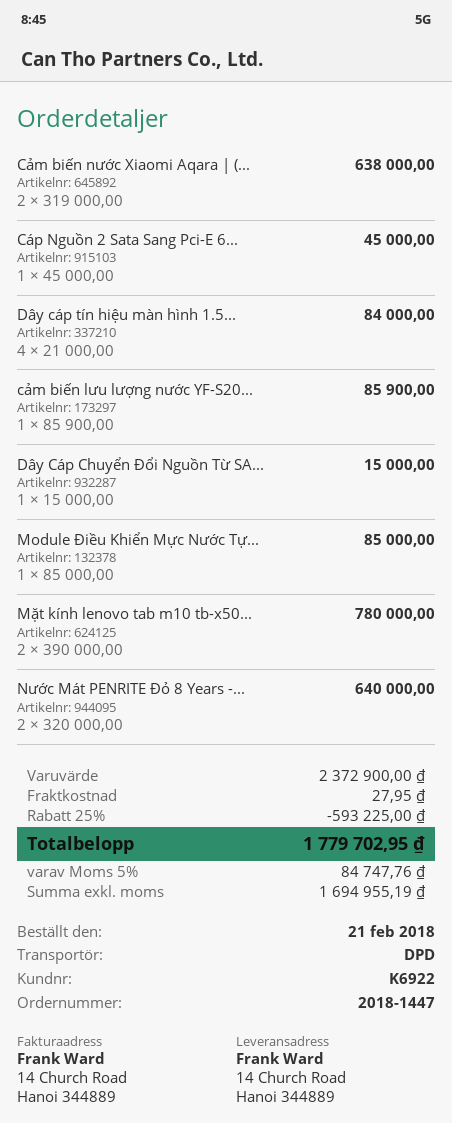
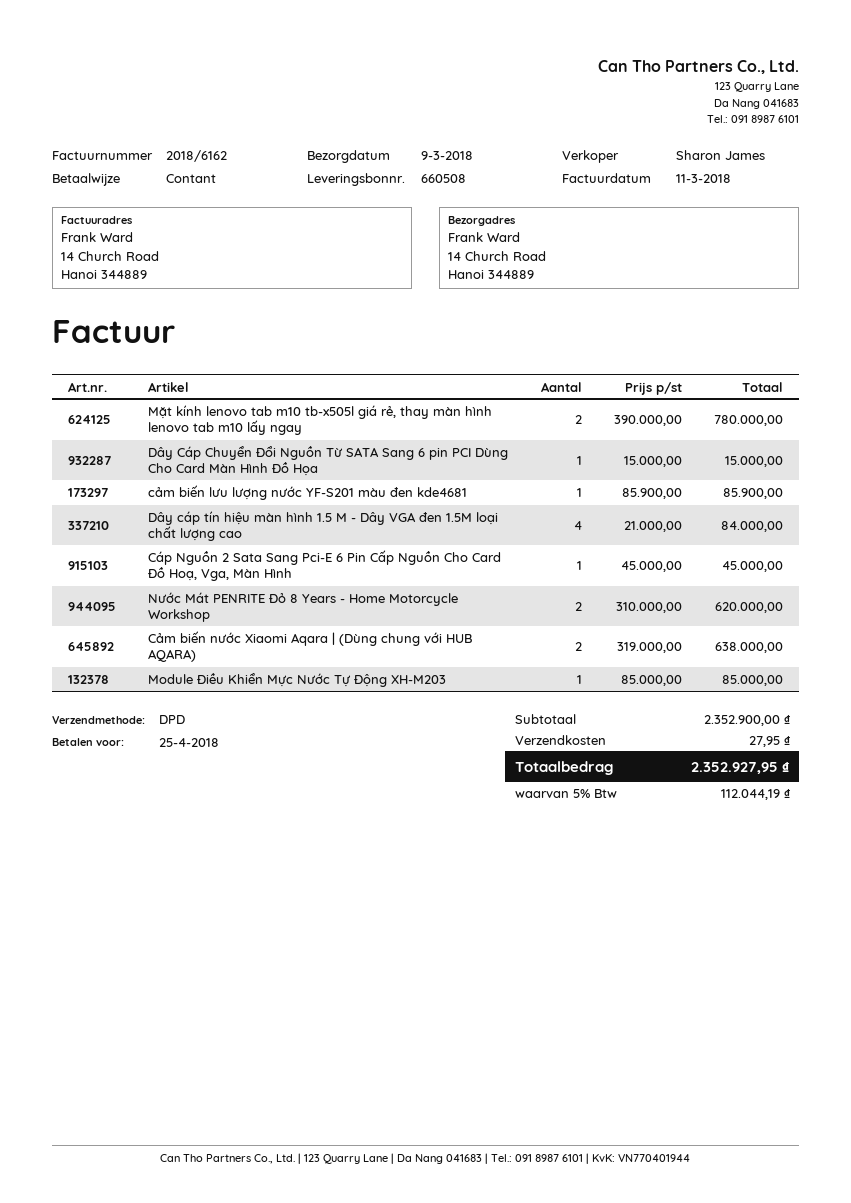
Nước Mát PENRITE Đỏ 8 Years -...: 2 x 320000.00 = 640000.00 -> 2 x 310000.00 = 620000.00
subtotal: 2372900.00 -> 2352900.00
discount: 25% = 593225.00 -> none
tax: 5% = 84747.76 -> 5% = 112044.19
total: 1779702.95 -> 2352927.95

